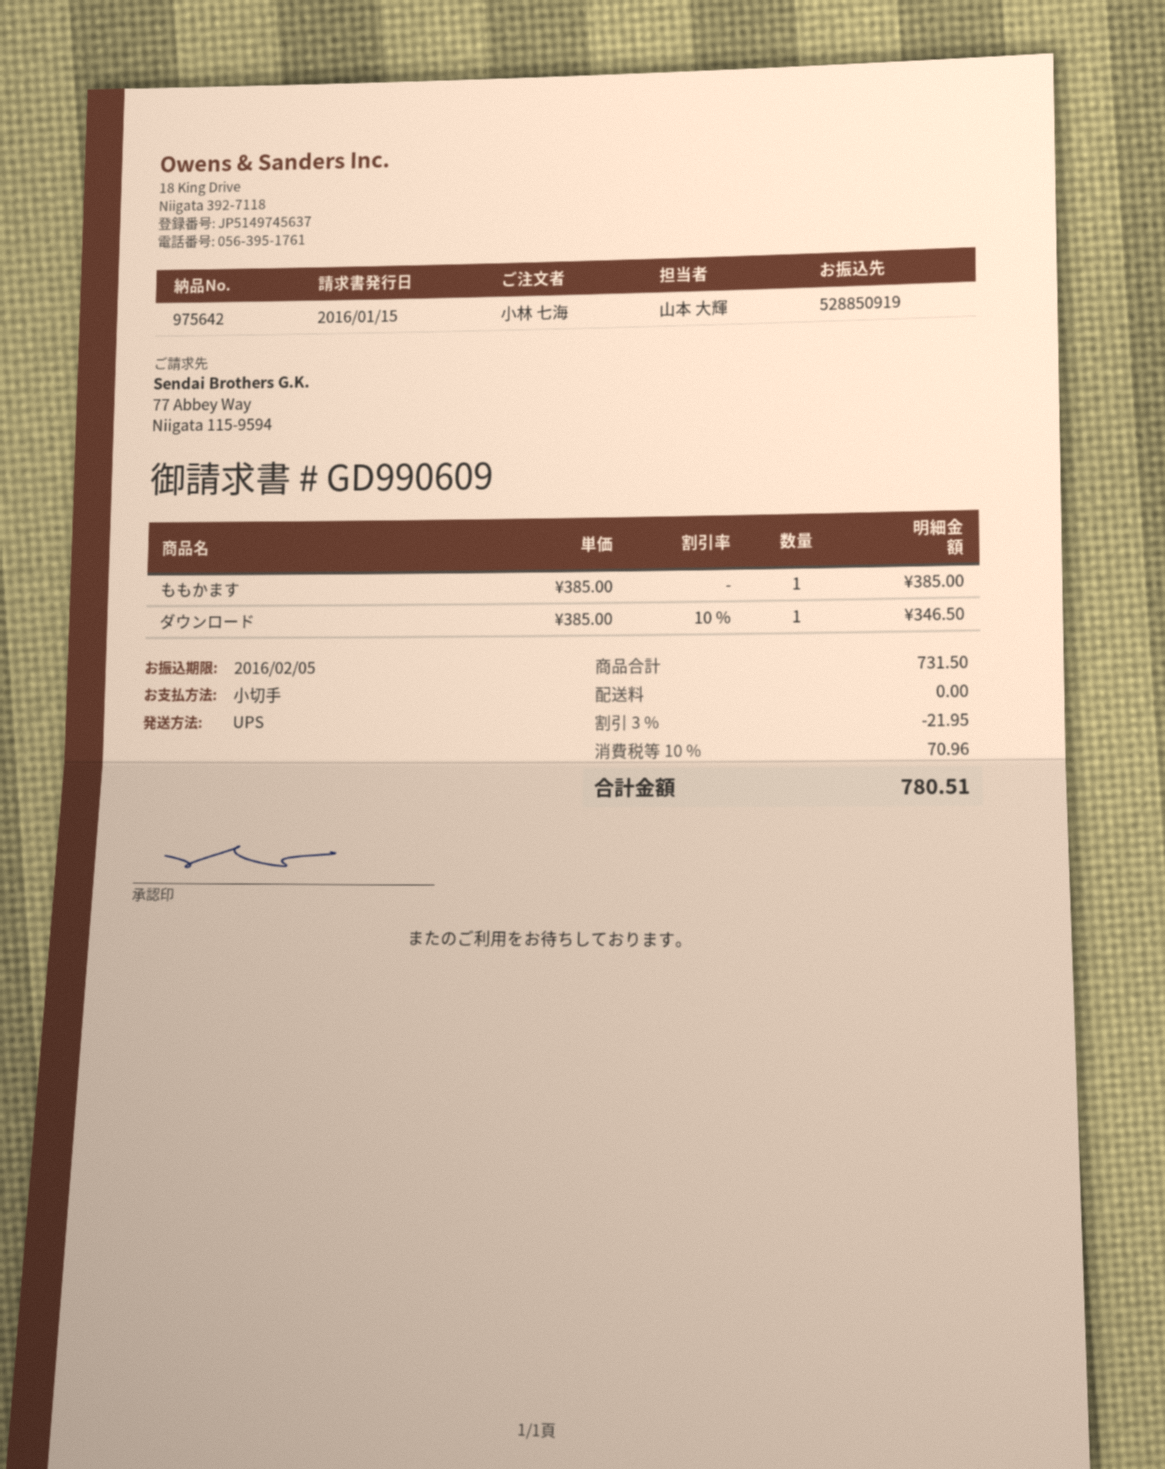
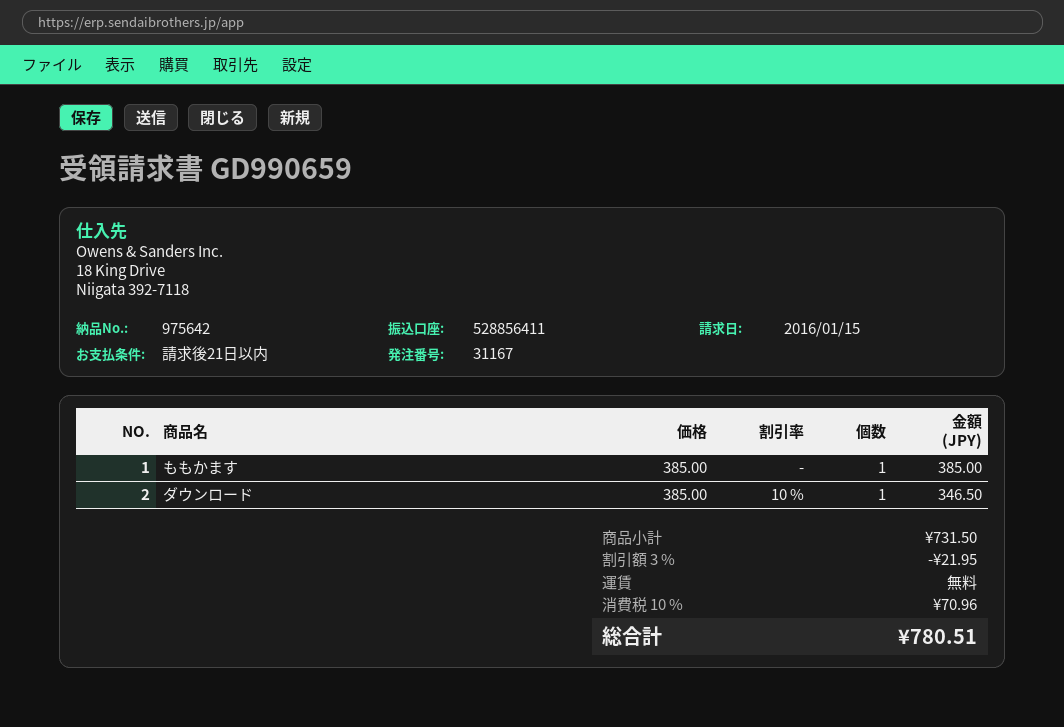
invoice number: GD990609 -> GD990659
bank account: 528850919 -> 528856411

